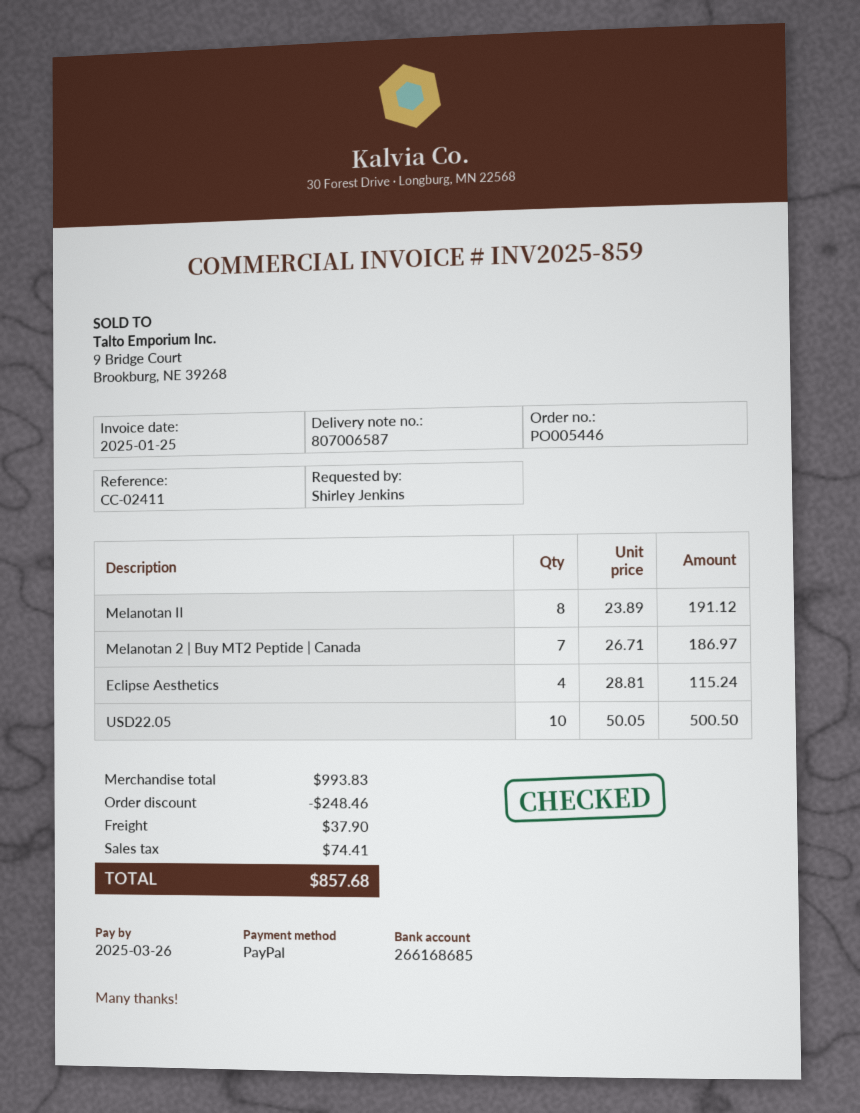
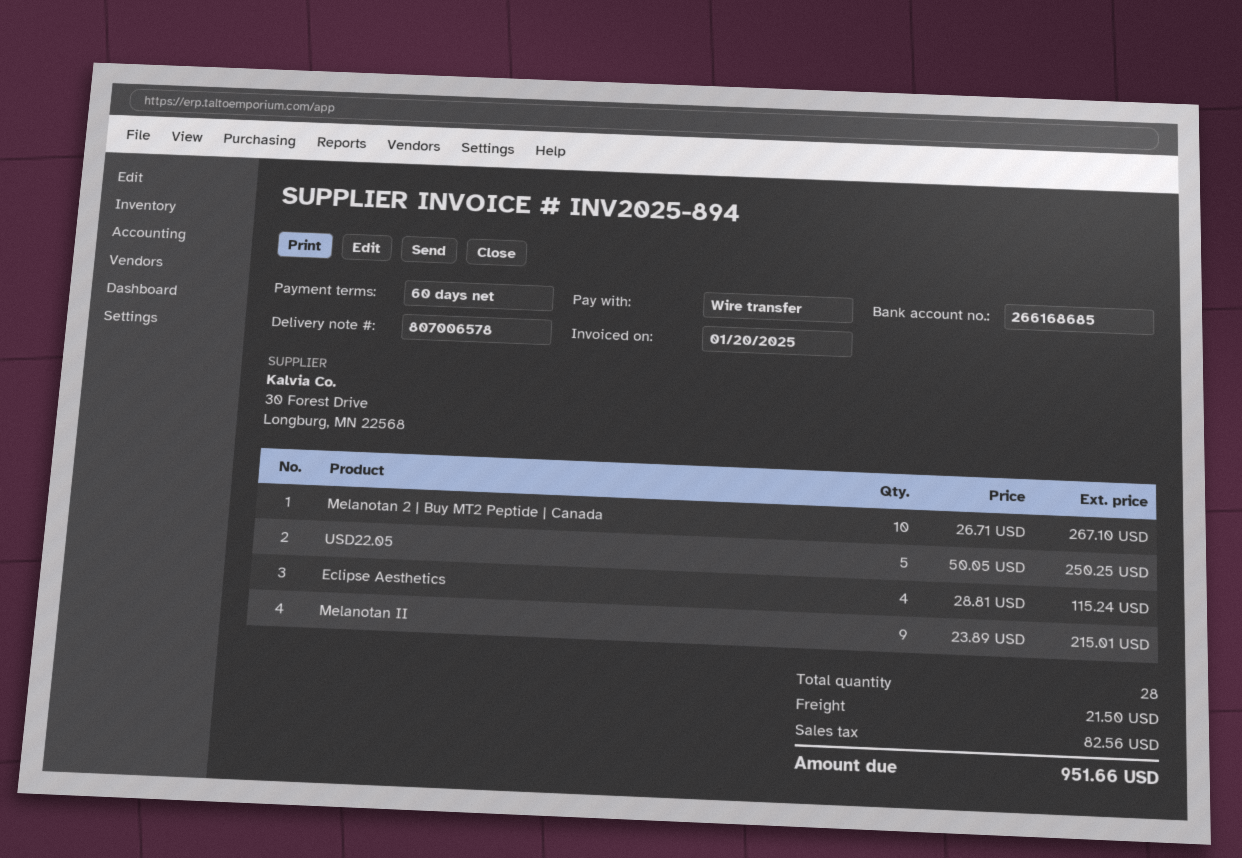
delivery note number: 807006587 -> 807006578
invoice number: INV2025-859 -> INV2025-894
invoice date: 2025-01-25 -> 2025-01-20
payment method: PayPal -> bank transfer
Melanotan II: 8 x 23.89 = 191.12 -> 9 x 23.89 = 215.01
Melanotan 2 | Buy MT2 Peptide | Canada: 7 x 26.71 = 186.97 -> 10 x 26.71 = 267.10
USD22.05: 10 x 50.05 = 500.50 -> 5 x 50.05 = 250.25
discount: 248.46 -> none
shipping: 37.90 -> 21.50
tax: 74.41 -> 82.56
total: 857.68 -> 951.66

